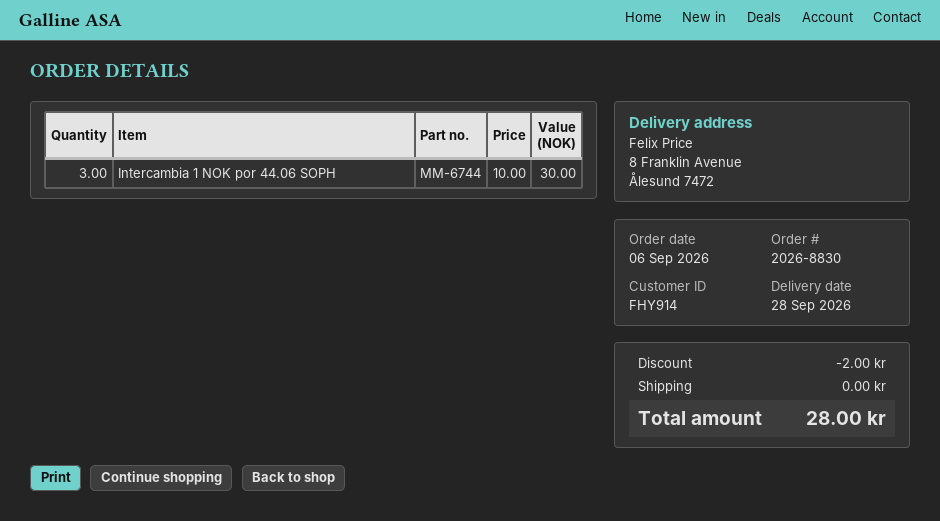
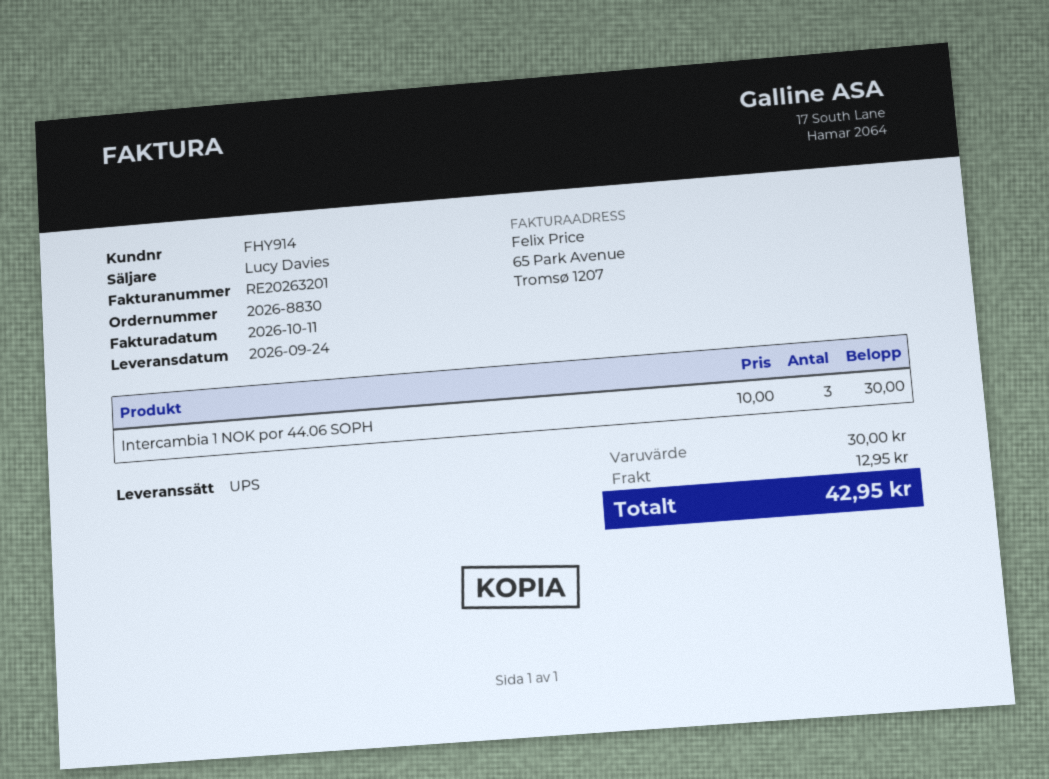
delivery date: 2026-09-28 -> 2026-09-24
discount: 2.00 -> none
shipping: 0.00 -> 12.95
total: 28.00 -> 42.95

